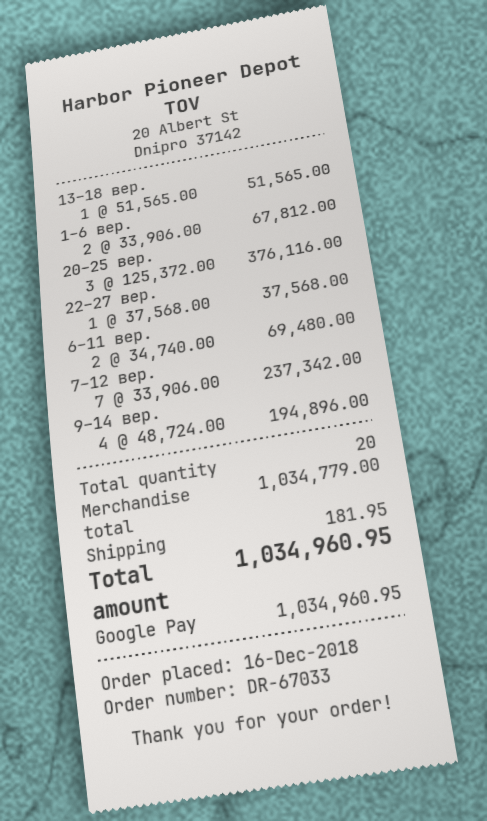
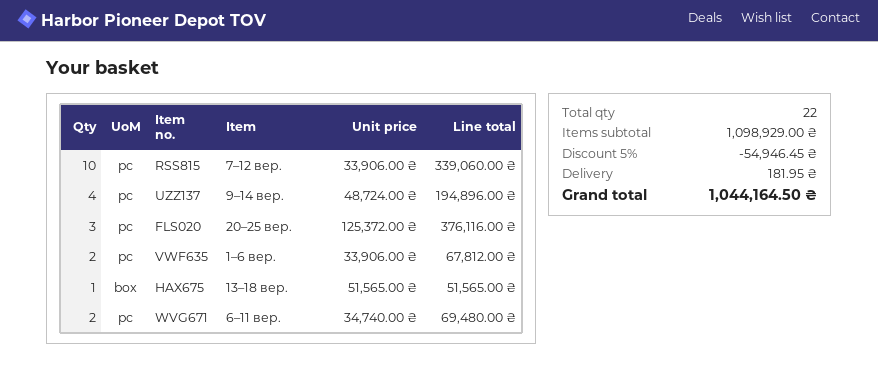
22–27 вер.: 1 x 37568.00 = 37568.00 -> none
7–12 вер.: 7 x 33906.00 = 237342.00 -> 10 x 33906.00 = 339060.00
total quantity: 20 -> 22
subtotal: 1034779.00 -> 1098929.00
discount: none -> 5% = 54946.45
total: 1034960.95 -> 1044164.50

